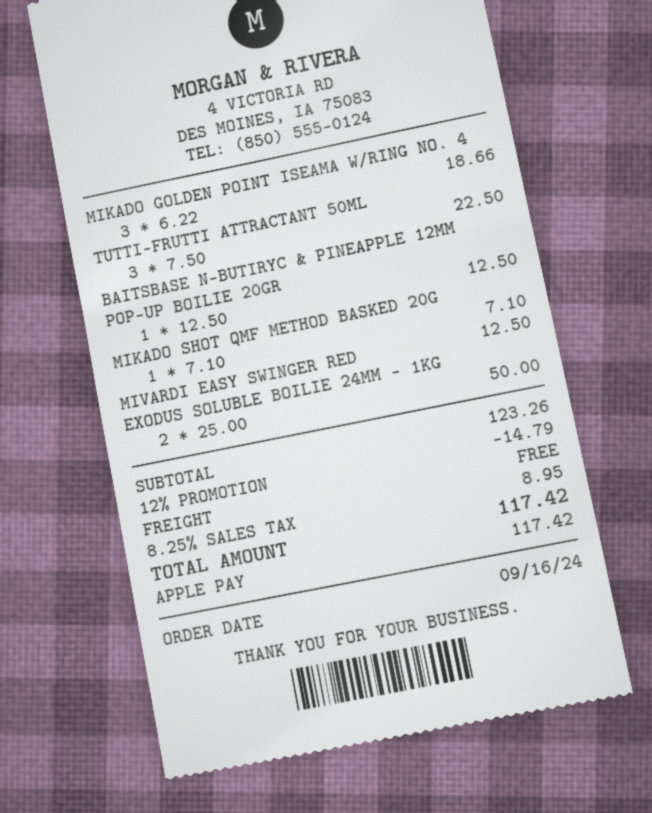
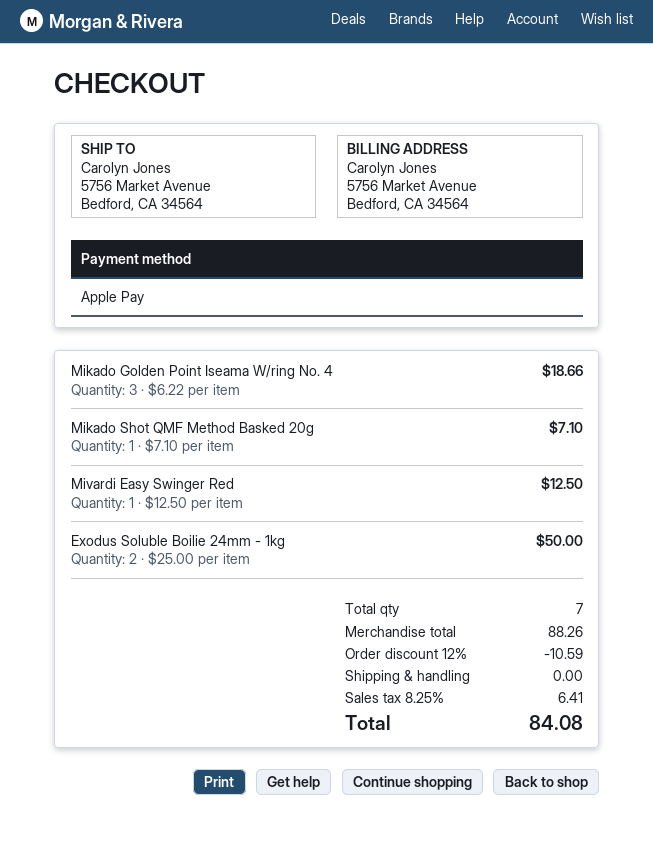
TUTTI-FRUTTI ATTRACTANT 50ML: 3 x 7.50 = 22.50 -> none
BAITSBASE N-BUTIRYC & PINEAPPLE 12MM POP-UP BOILIE 20GR: 1 x 12.50 = 12.50 -> none
subtotal: 123.26 -> 88.26
discount: 12% = 14.79 -> 12% = 10.59
tax: 8.25% = 8.95 -> 8.25% = 6.41
total: 117.42 -> 84.08

